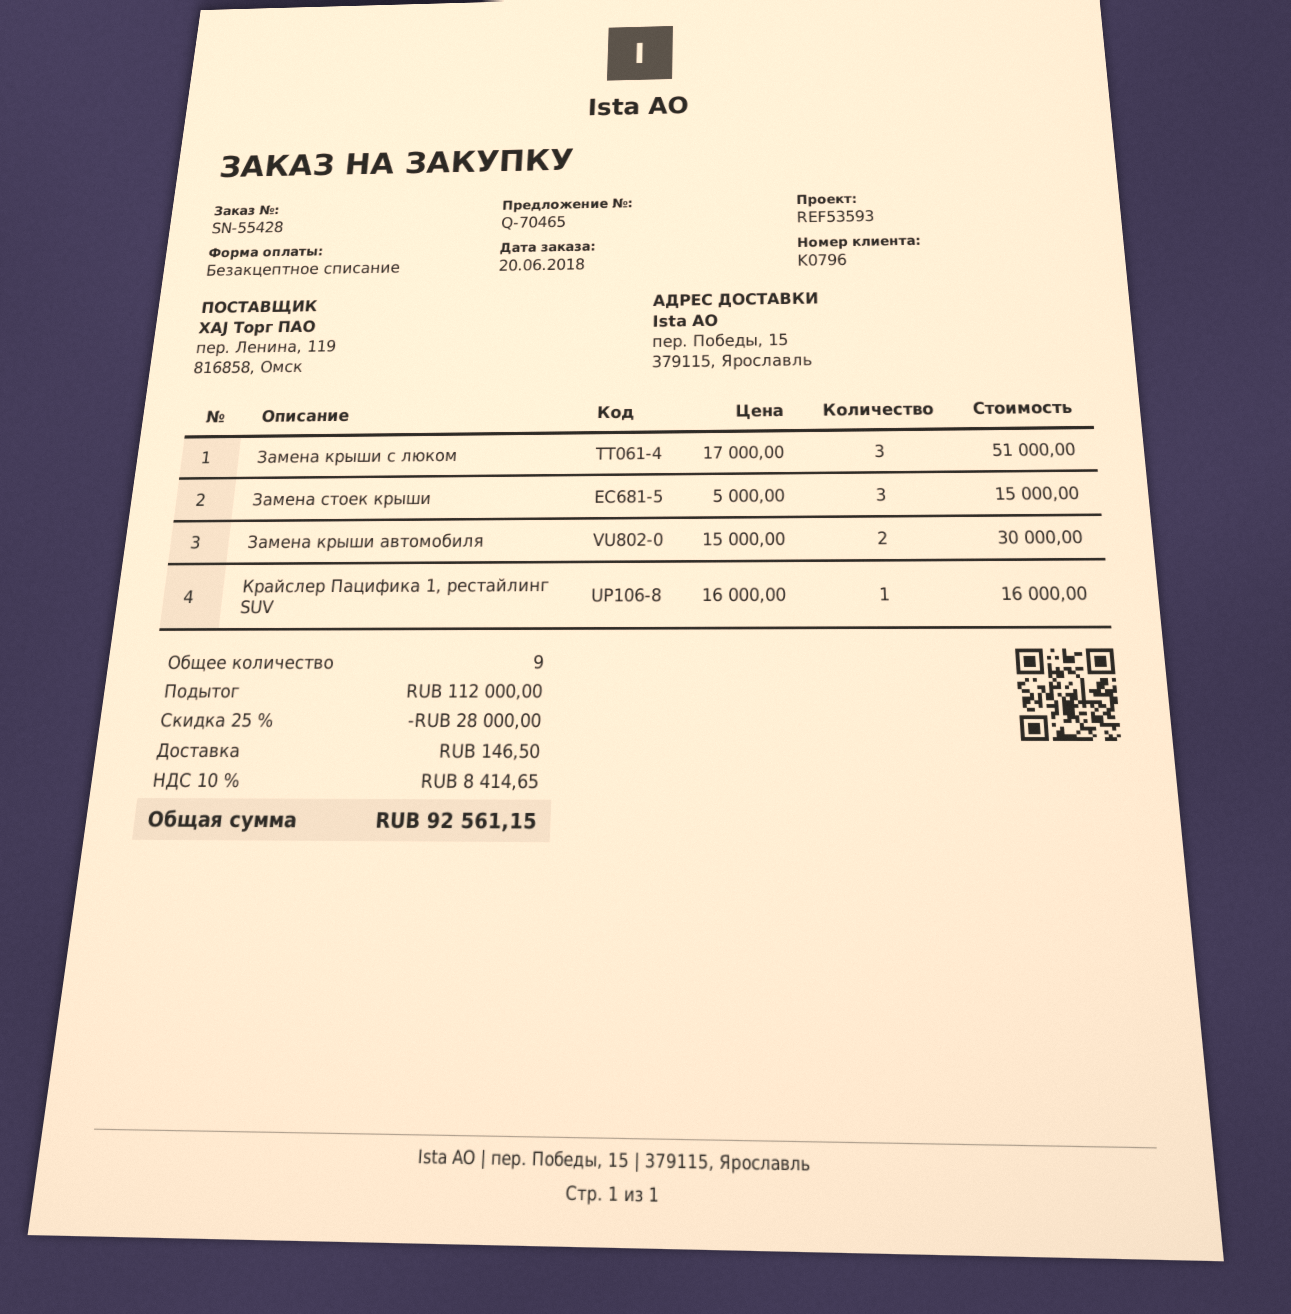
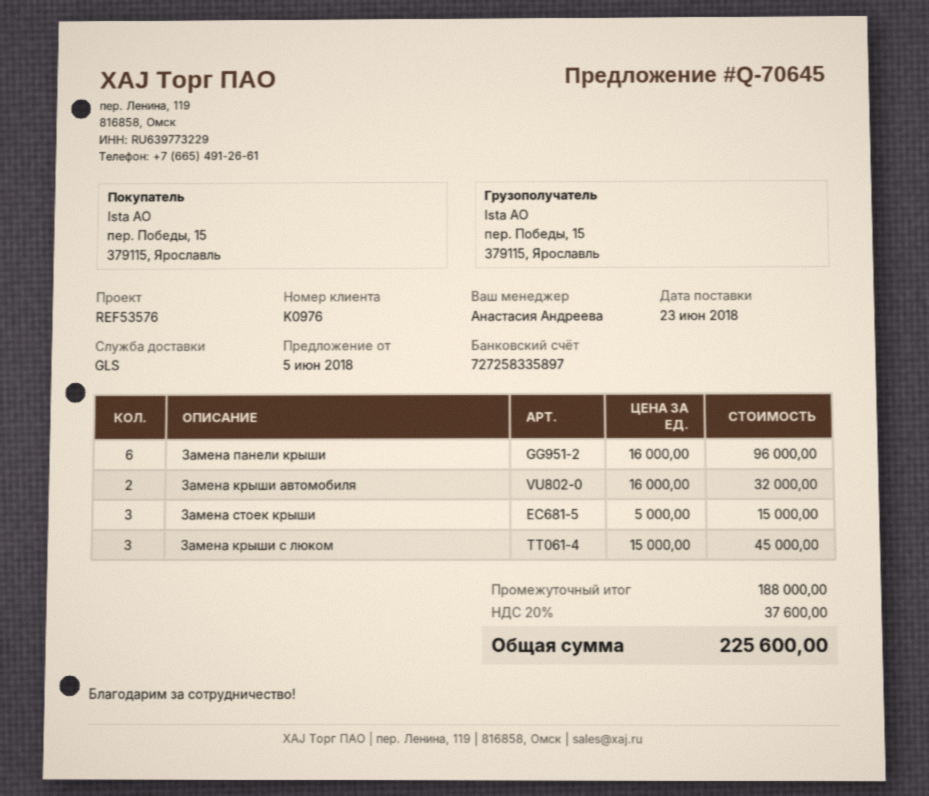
quote number: Q-70465 -> Q-70645
customer number: K0796 -> K0976
reference: REF53593 -> REF53576
Замена крыши с люком: 3 x 17000.00 = 51000.00 -> 3 x 15000.00 = 45000.00
Замена крыши автомобиля: 2 x 15000.00 = 30000.00 -> 2 x 16000.00 = 32000.00
Крайслер Пацифика 1, рестайлинг SUV: 1 x 16000.00 = 16000.00 -> none
Замена панели крыши: none -> 6 x 16000.00 = 96000.00
subtotal: 112000.00 -> 188000.00
discount: 25% = 28000.00 -> none
shipping: 146.50 -> none
tax: 10% = 8414.65 -> 20% = 37600.00
total: 92561.15 -> 225600.00

